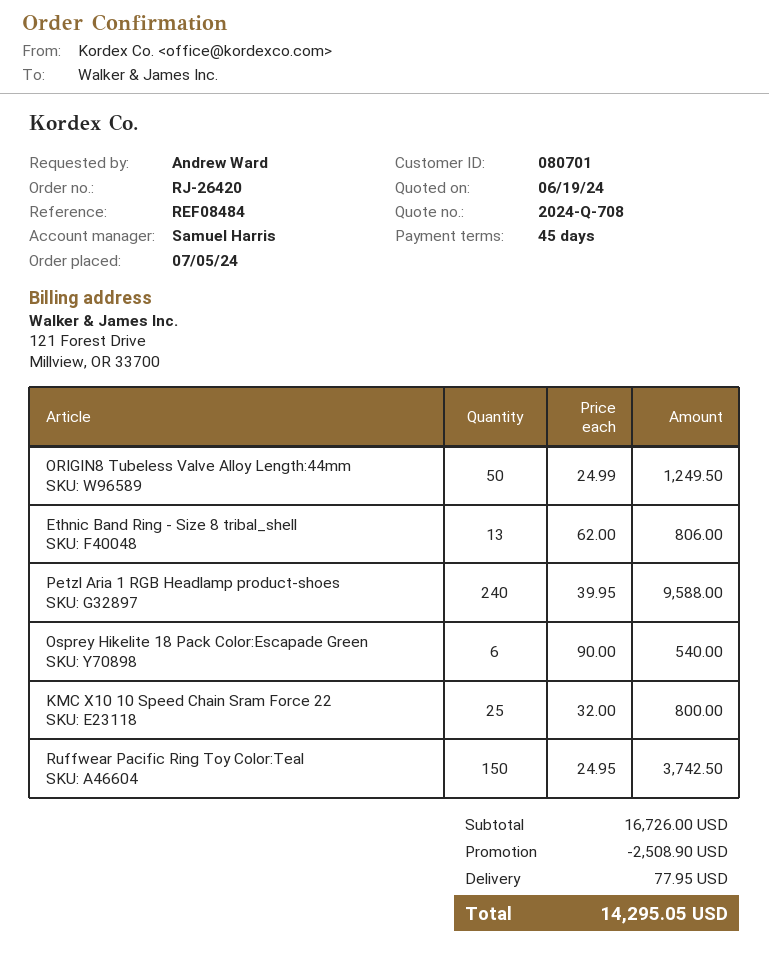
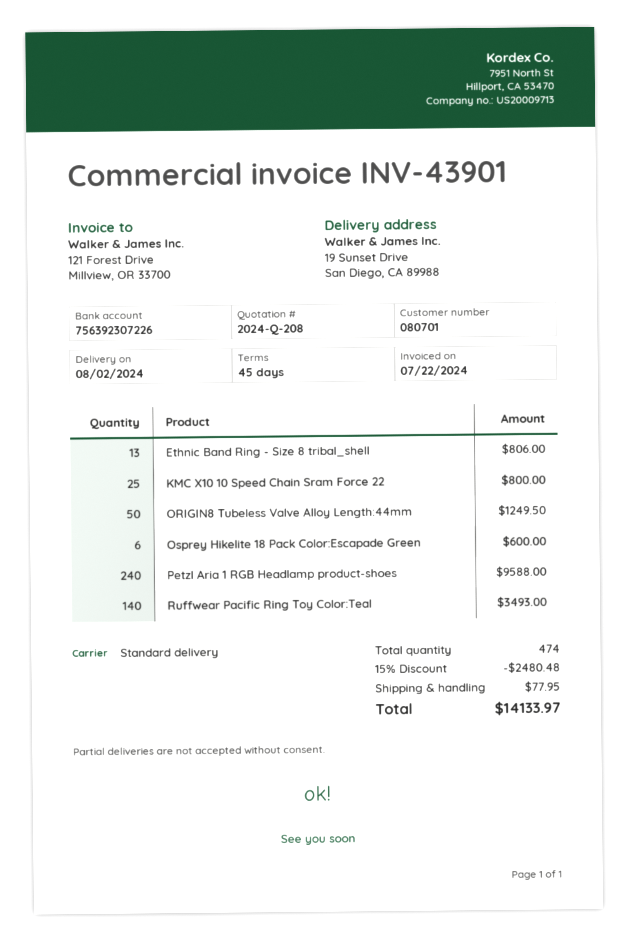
quote number: 2024-Q-708 -> 2024-Q-208
Osprey Hikelite 18 Pack Color:Escapade Green: 6 for 540.00 -> 6 for 600.00
Ruffwear Pacific Ring Toy Color:Teal: 150 for 3742.50 -> 140 for 3493.00
discount: 2508.90 -> 2480.48
total: 14295.05 -> 14133.97

